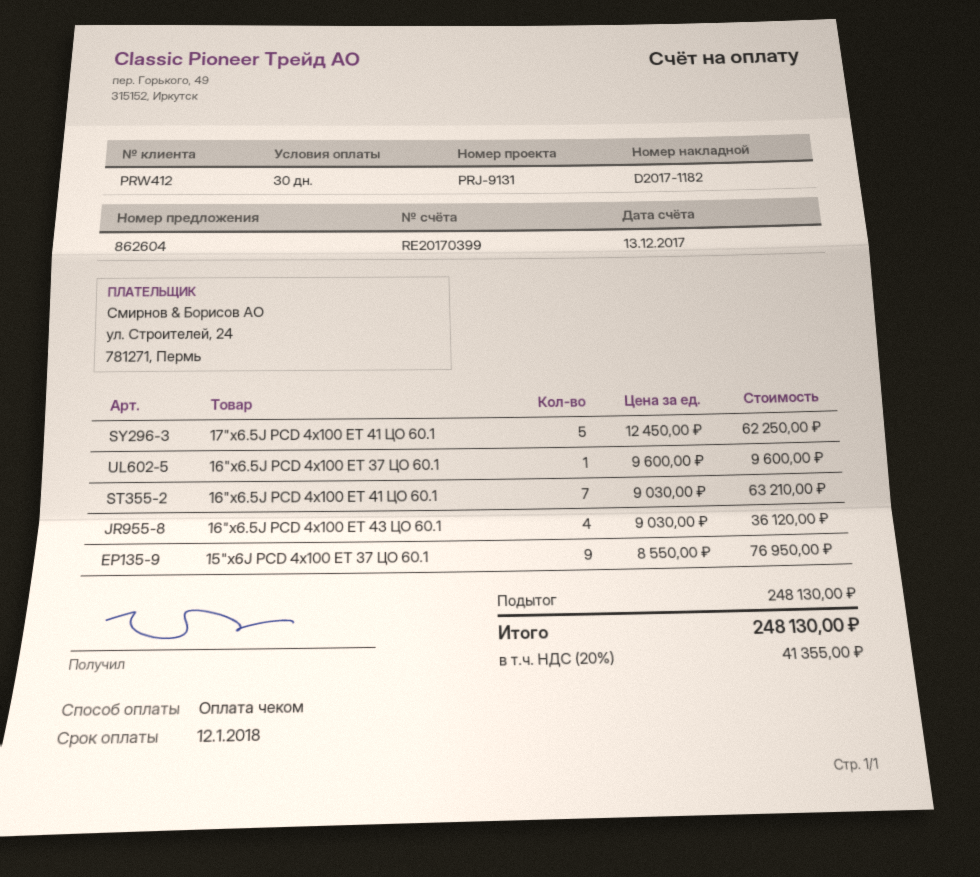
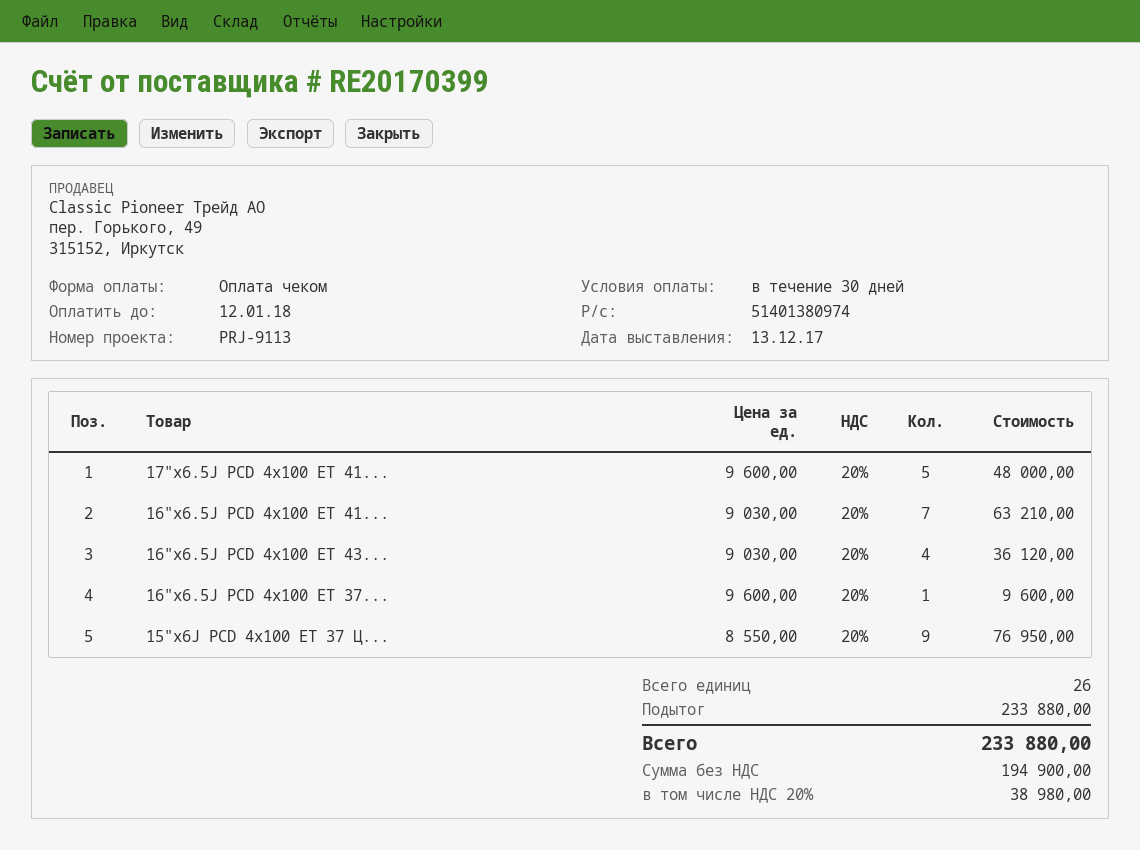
reference: PRJ-9131 -> PRJ-9113
17"x6.5J PCD 4x100 ЕТ 41 ЦО 60.1: 5 x 12450.00 = 62250.00 -> 5 x 9600.00 = 48000.00
subtotal: 248130.00 -> 233880.00
tax: 20% = 41355.00 -> 20% = 38980.00
total: 248130.00 -> 233880.00

